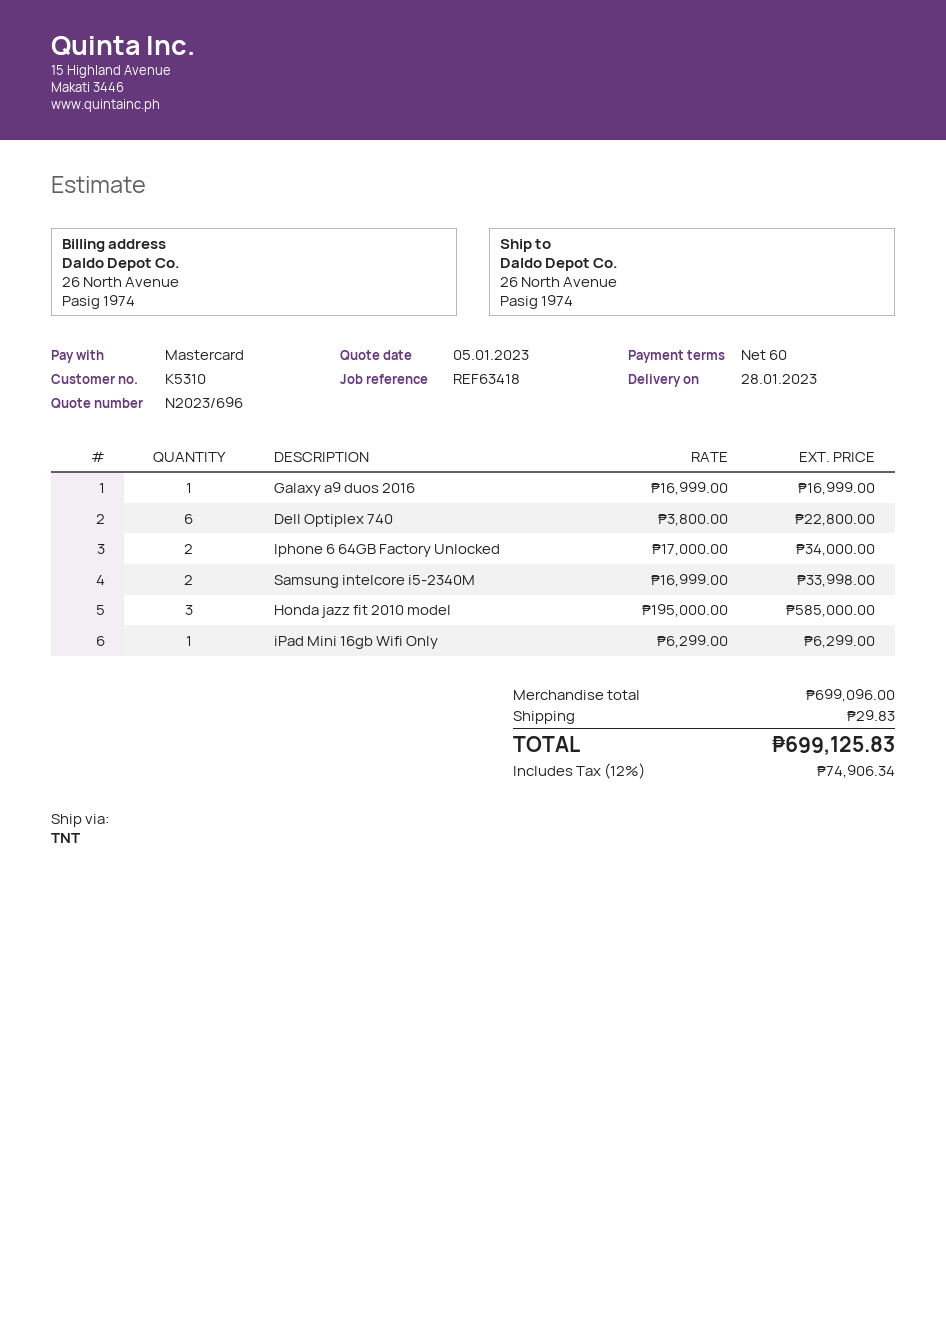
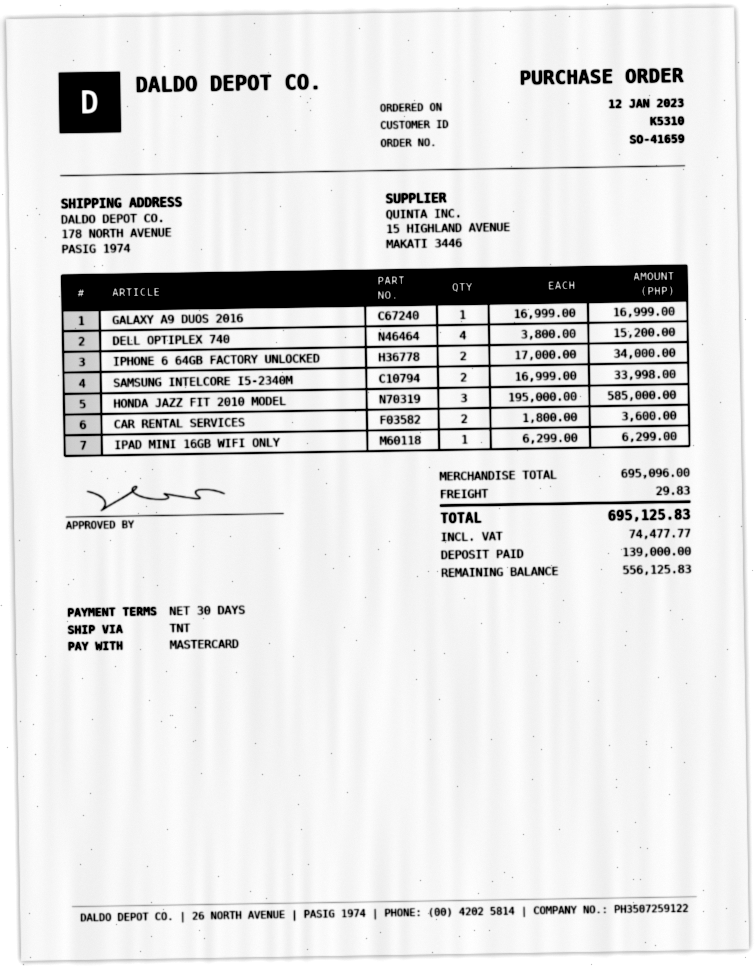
payment terms: 60 days -> 30 days
ship to: 26 North Avenue, Pasig 1974 -> 178 NORTH AVENUE, PASIG 1974
Dell Optiplex 740: 6 x 3800.00 = 22800.00 -> 4 x 3800.00 = 15200.00
CAR RENTAL SERVICES: none -> 2 x 1800.00 = 3600.00
subtotal: 699096.00 -> 695096.00
tax: 74906.34 -> 74477.77
total: 699125.83 -> 695125.83

